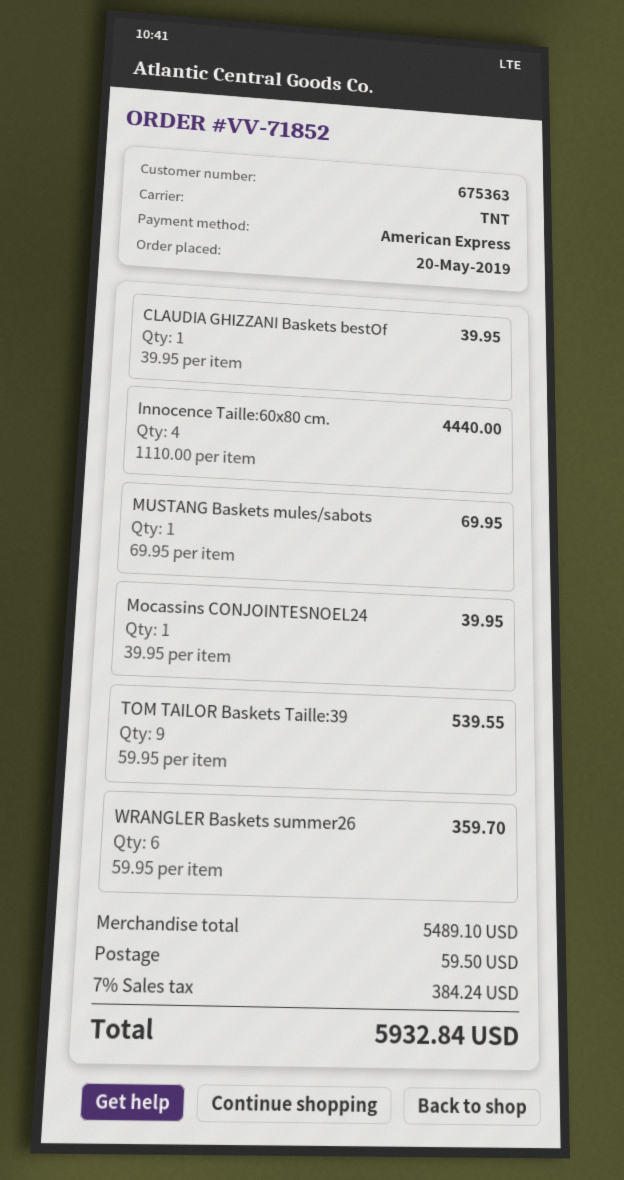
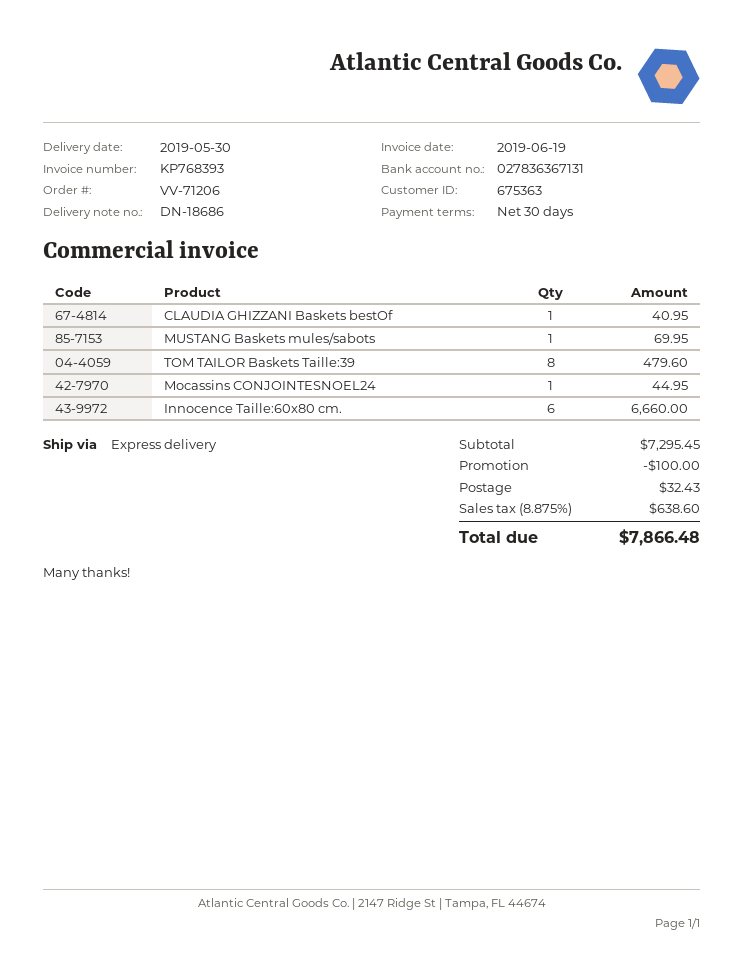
order number: VV-71852 -> VV-71206
shipping method: TNT -> express
CLAUDIA GHIZZANI Baskets bestOf: 1 for 39.95 -> 1 for 40.95
Innocence Taille:60x80 cm.: 4 for 4440.00 -> 6 for 6660.00
Mocassins CONJOINTESNOEL24: 1 for 39.95 -> 1 for 44.95
TOM TAILOR Baskets Taille:39: 9 for 539.55 -> 8 for 479.60
WRANGLER Baskets summer26: 6 for 359.70 -> none
subtotal: 5489.10 -> 7295.45
discount: none -> 100.00
shipping: 59.50 -> 32.43
tax: 7% = 384.24 -> 8.875% = 638.60
total: 5932.84 -> 7866.48

